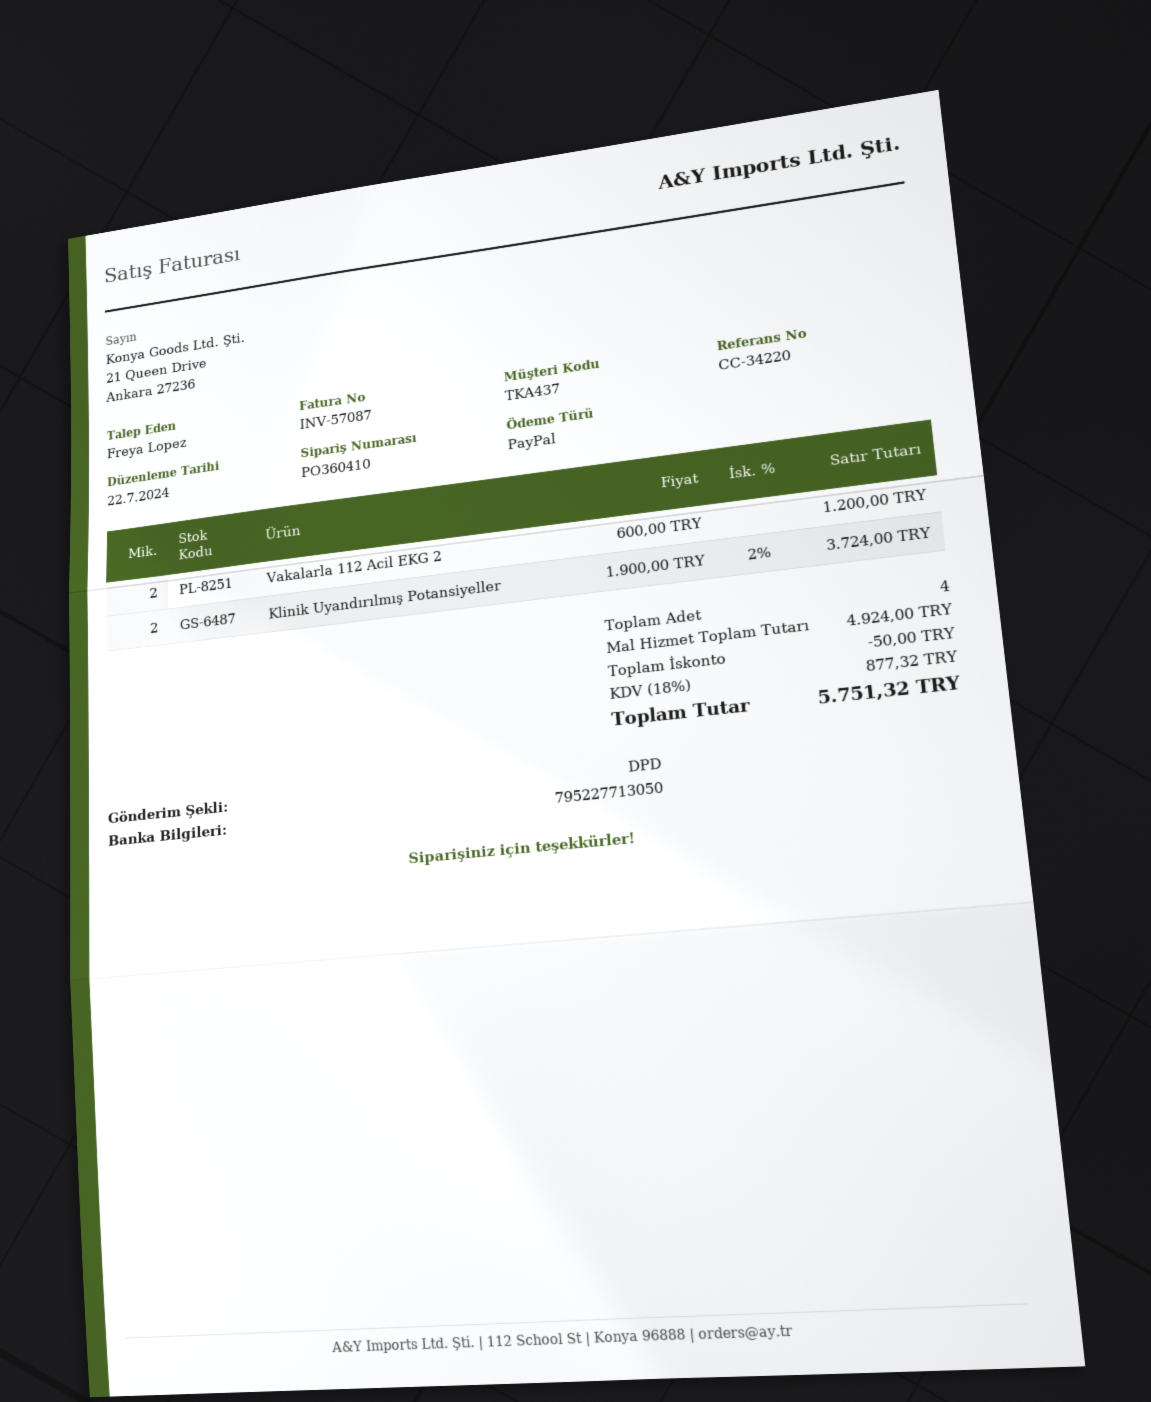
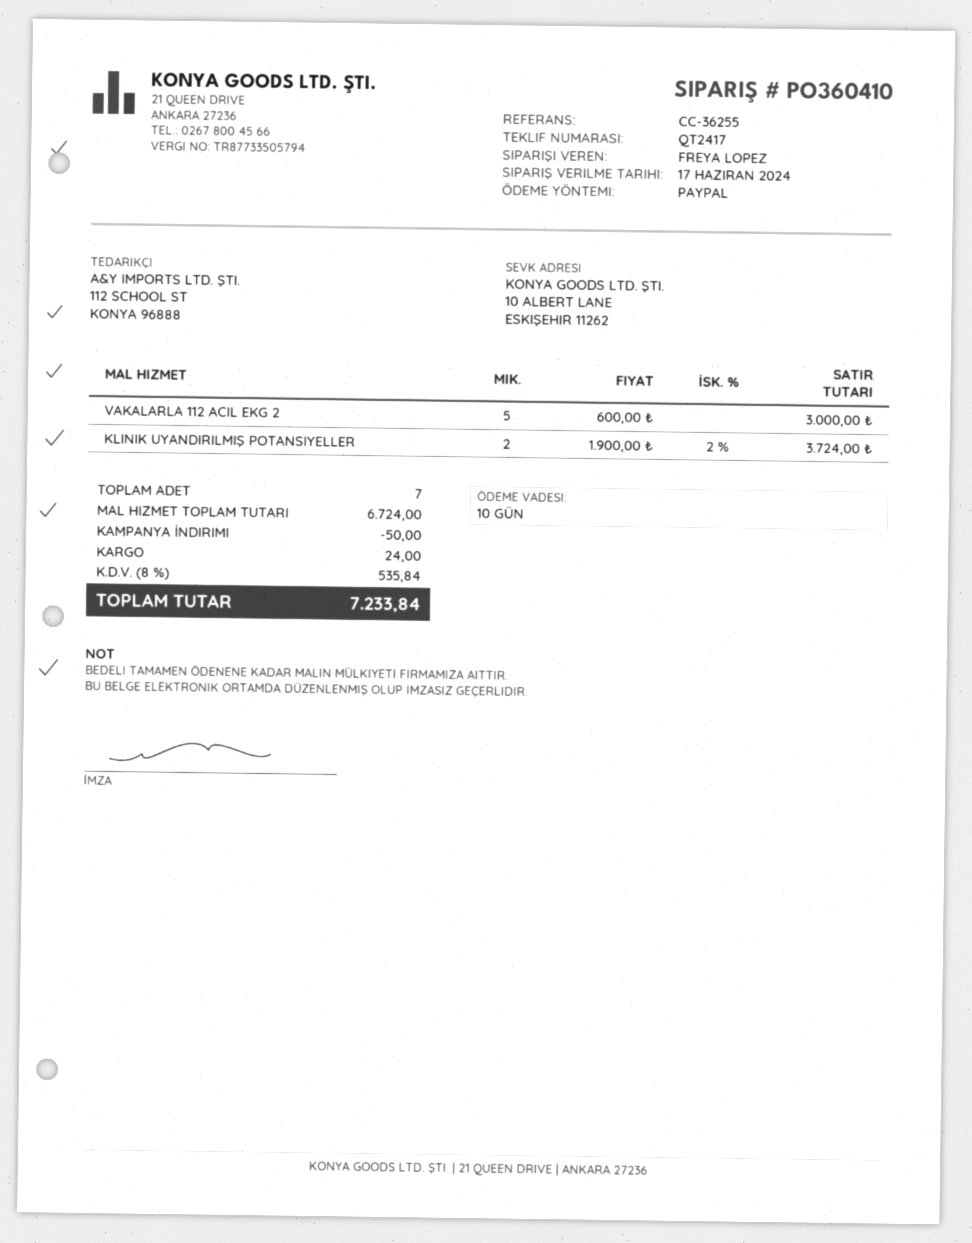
reference: CC-34220 -> CC-36255
Vakalarla 112 Acil EKG 2: 2 x 600.00 = 1200.00 -> 5 x 600.00 = 3000.00
total quantity: 4 -> 7
subtotal: 4924.00 -> 6724.00
shipping: none -> 24.00
tax: 18% = 877.32 -> 8% = 535.84
total: 5751.32 -> 7233.84

